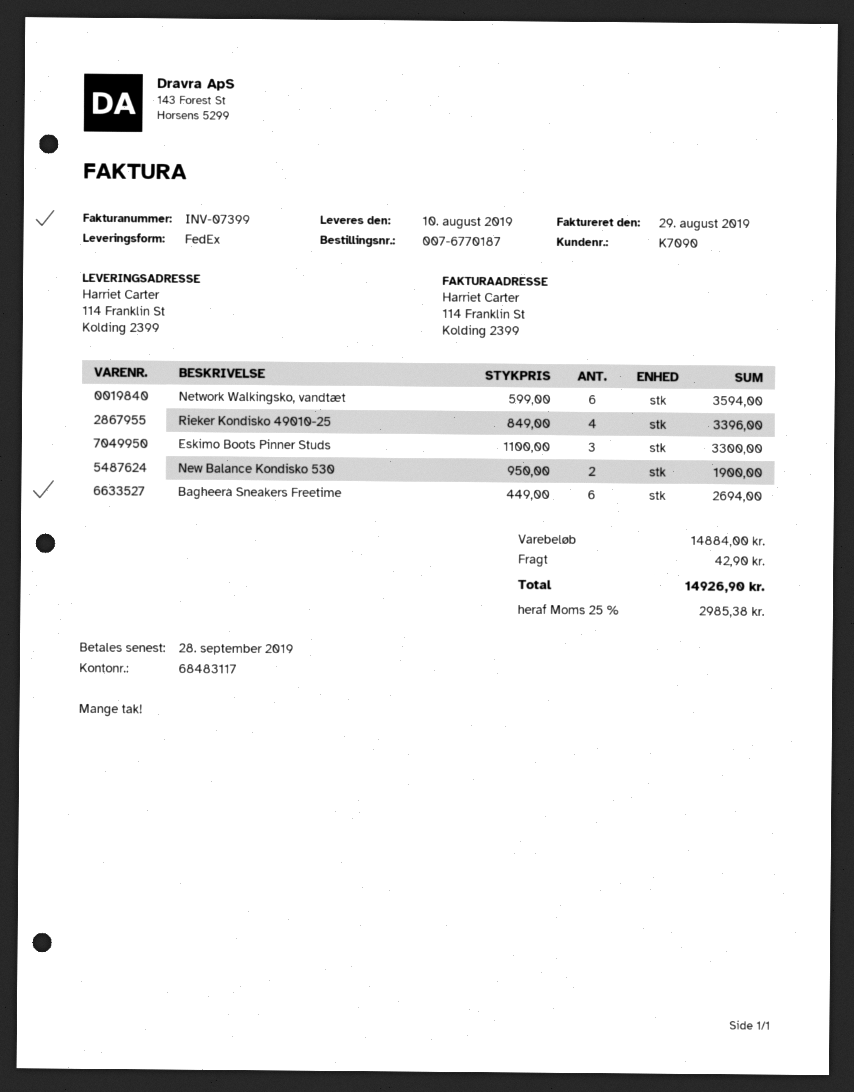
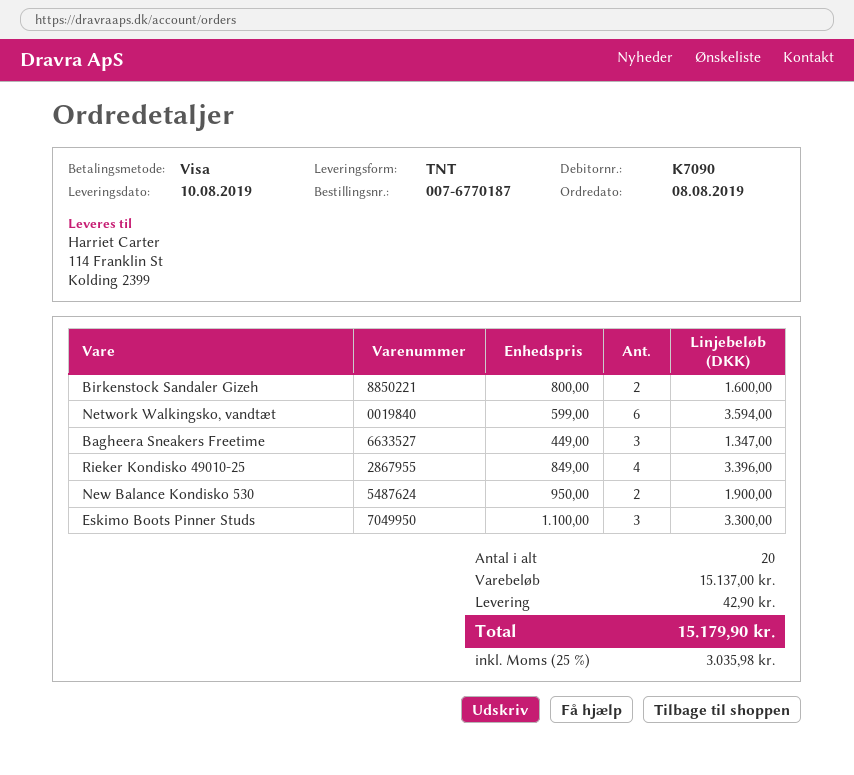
shipping method: FedEx -> TNT
Bagheera Sneakers Freetime: 6 x 449.00 = 2694.00 -> 3 x 449.00 = 1347.00
Birkenstock Sandaler Gizeh: none -> 2 x 800.00 = 1600.00
subtotal: 14884.00 -> 15137.00
tax: 25% = 2985.38 -> 25% = 3035.98
total: 14926.90 -> 15179.90

